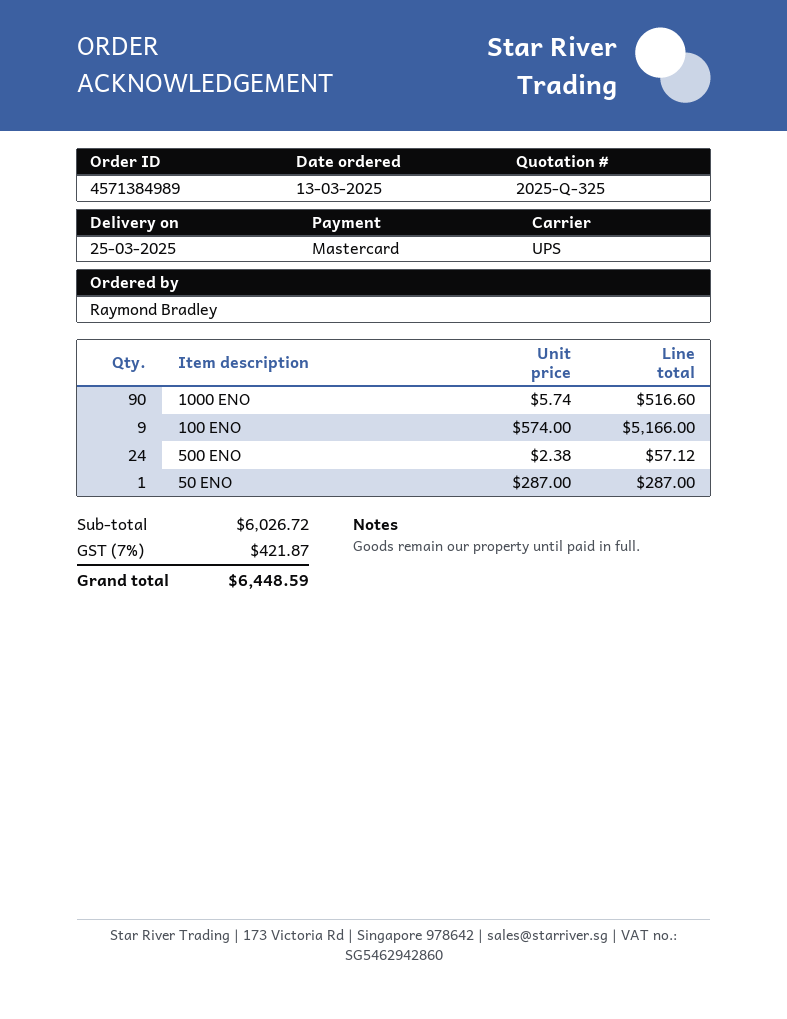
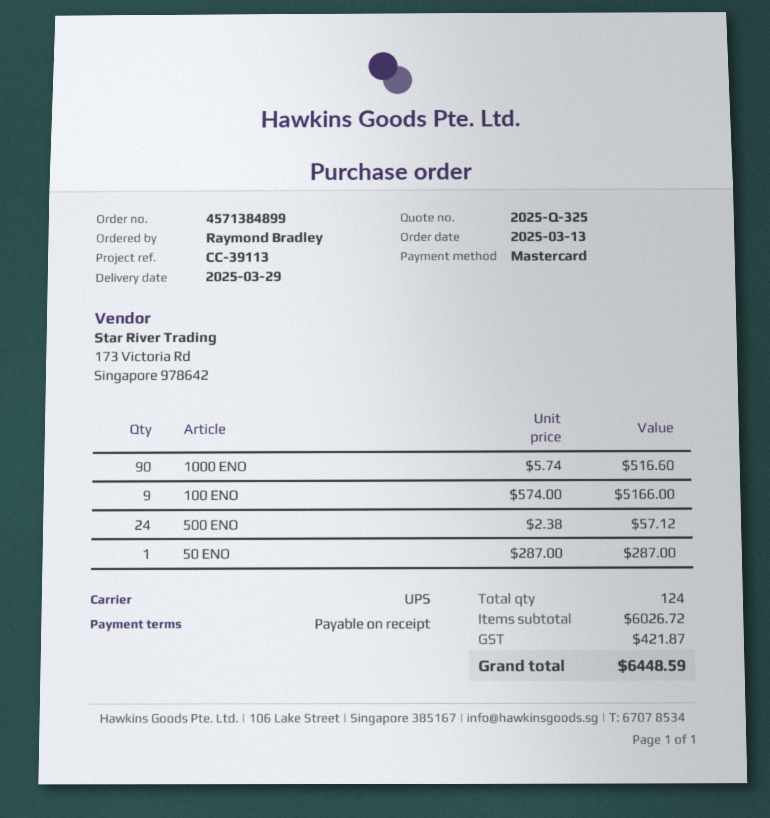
order number: 4571384989 -> 4571384899
delivery date: 2025-03-25 -> 2025-03-29

